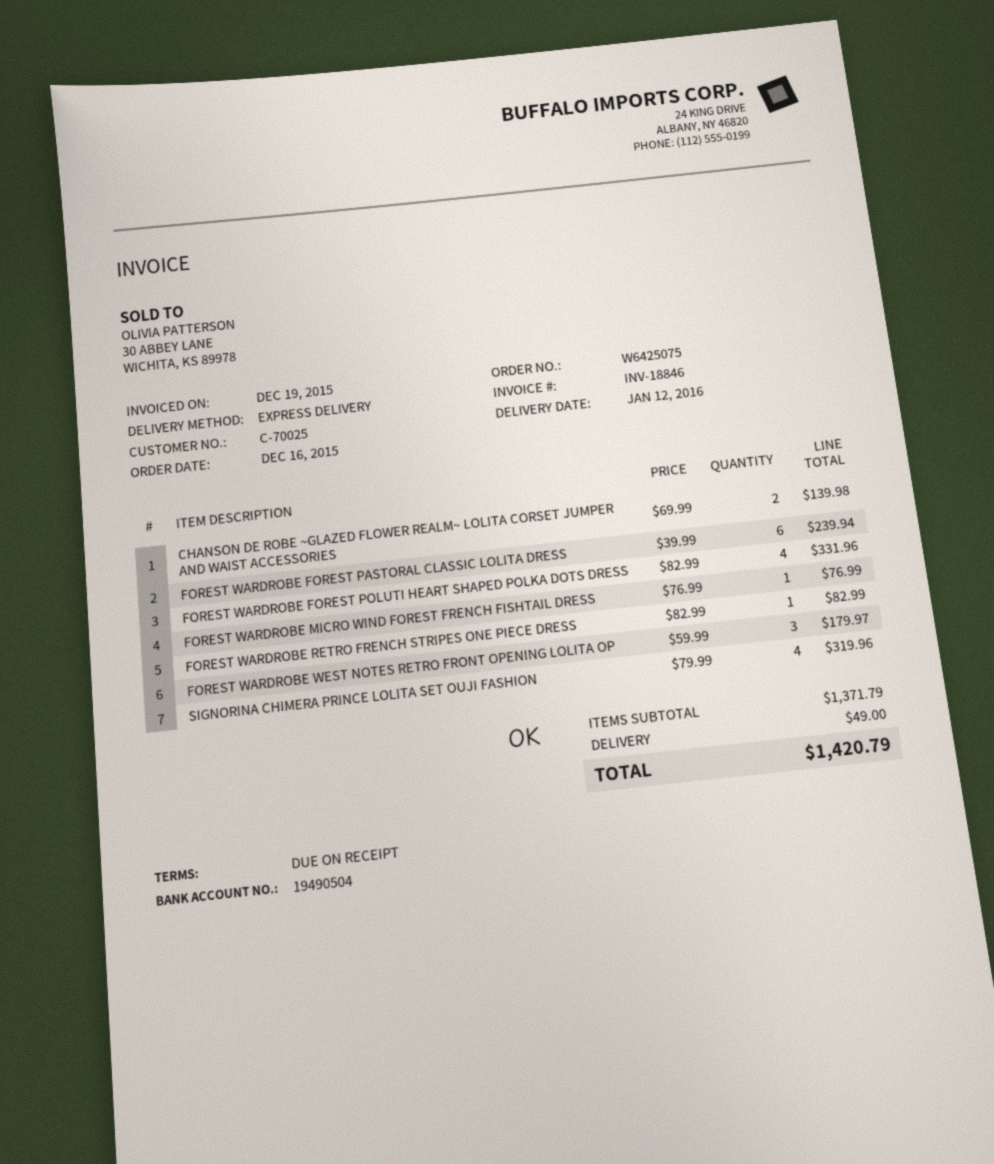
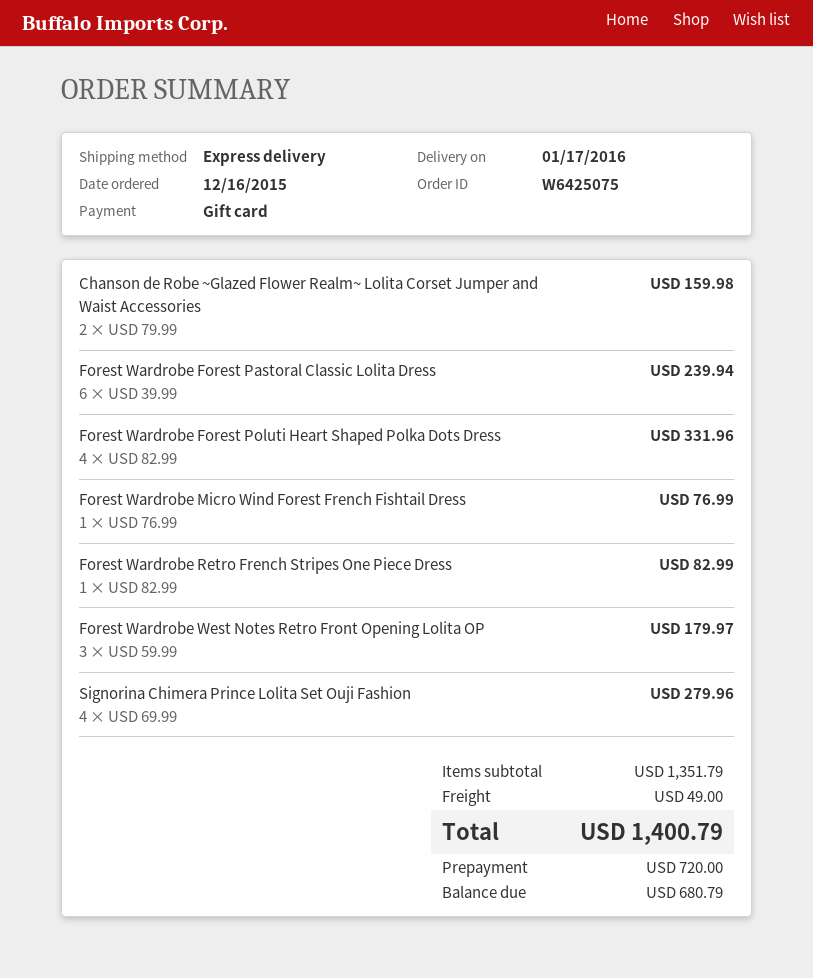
delivery date: 2016-01-12 -> 2016-01-17
CHANSON DE ROBE ~GLAZED FLOWER REALM~ LOLITA CORSET JUMPER AND WAIST ACCESSORIES: 2 x 69.99 = 139.98 -> 2 x 79.99 = 159.98
SIGNORINA CHIMERA PRINCE LOLITA SET OUJI FASHION: 4 x 79.99 = 319.96 -> 4 x 69.99 = 279.96
subtotal: 1371.79 -> 1351.79
total: 1420.79 -> 1400.79

